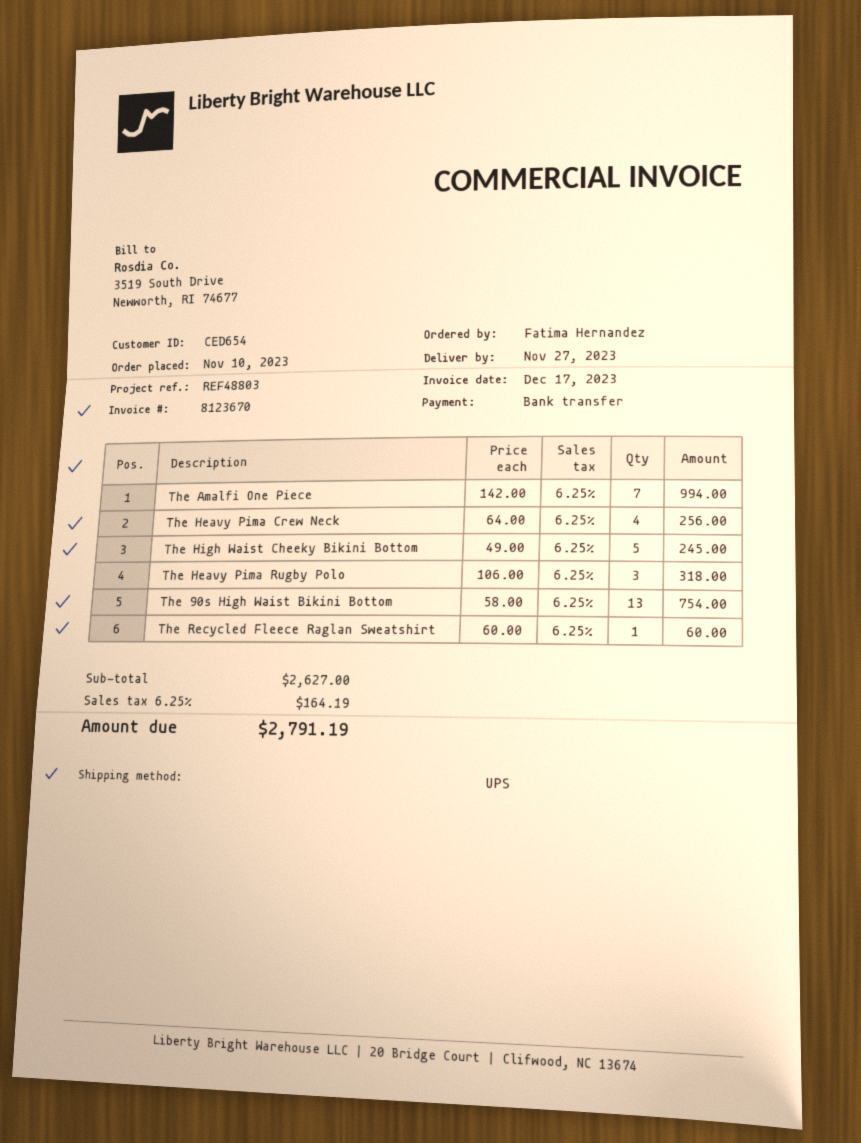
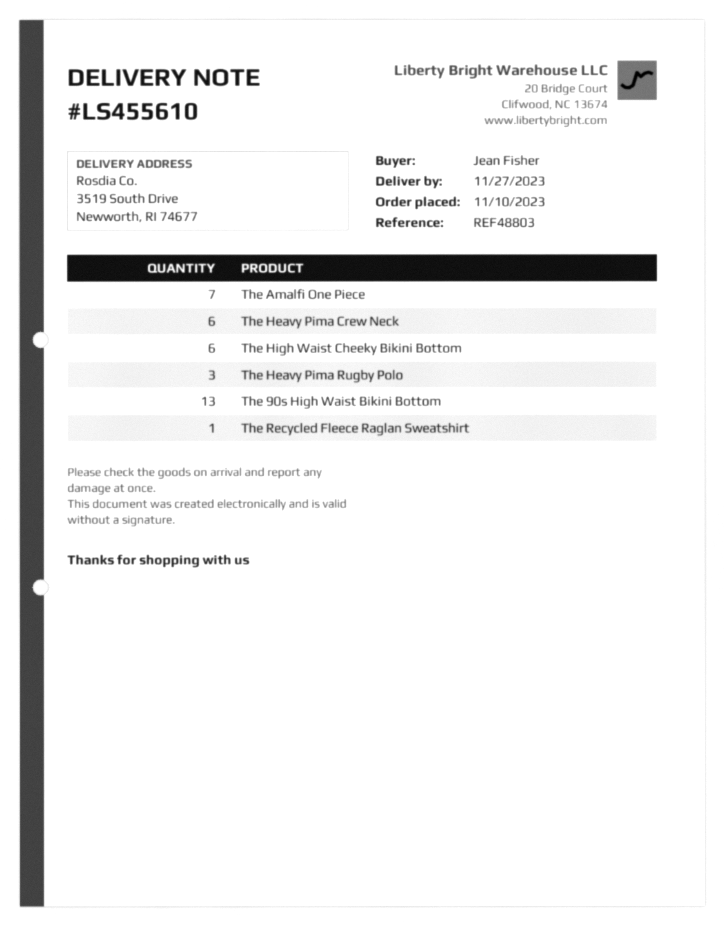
ordered by: Fatima Hernandez -> Jean Fisher
The Heavy Pima Crew Neck: 4 -> 6
The High Waist Cheeky Bikini Bottom: 5 -> 6

